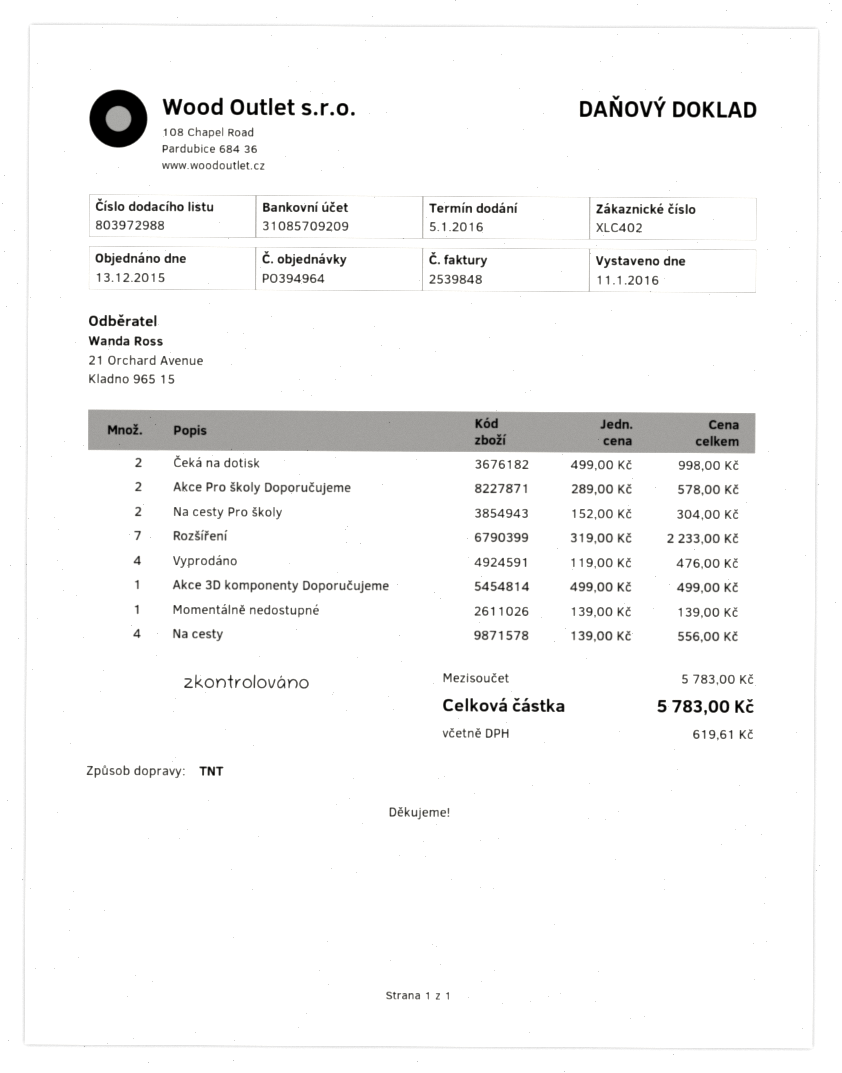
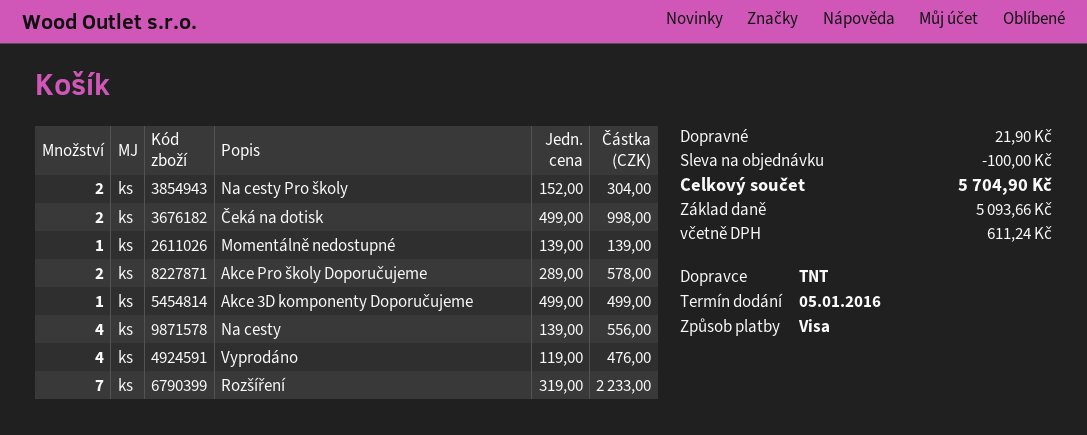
discount: none -> 100.00
shipping: none -> 21.90
tax: 619.61 -> 611.24
total: 5783.00 -> 5704.90

